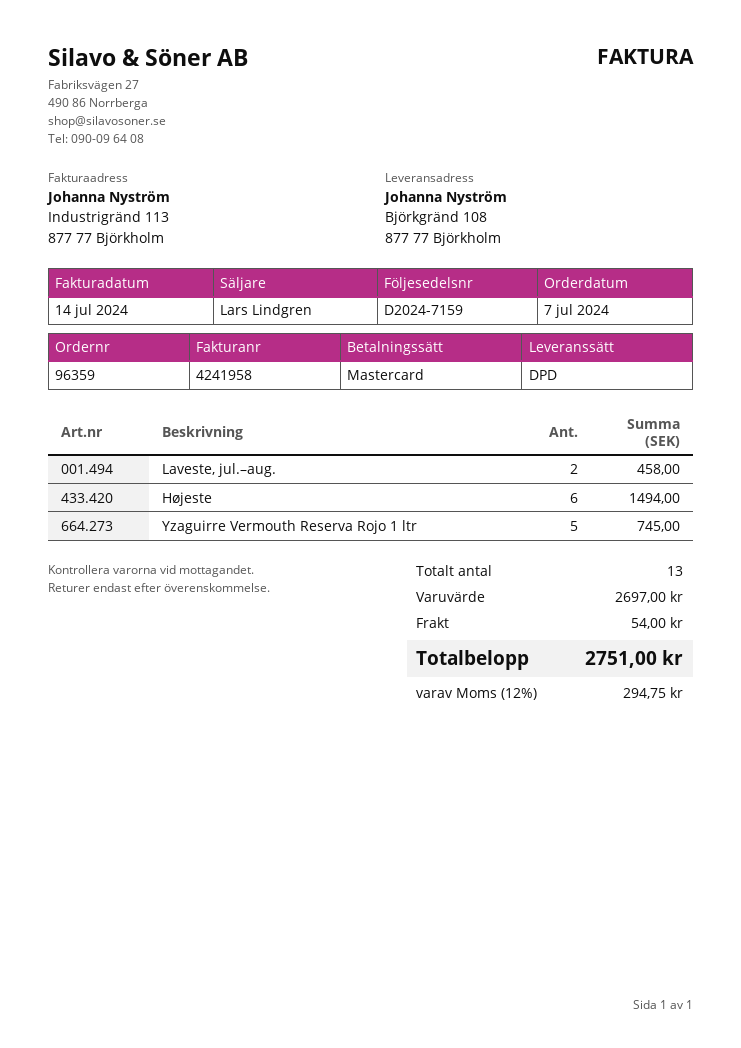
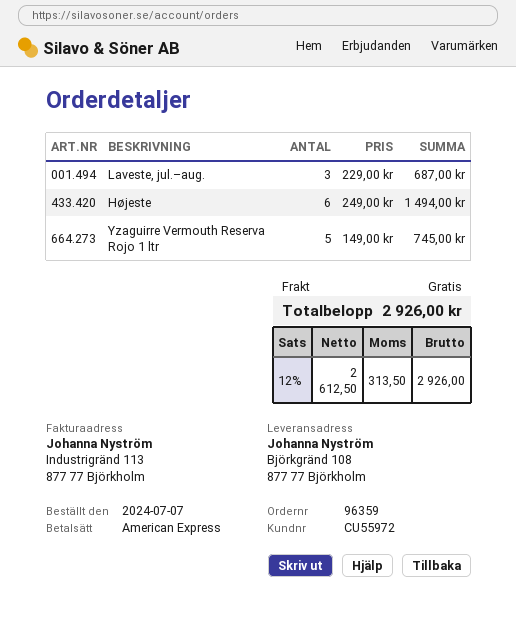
payment method: Mastercard -> American Express
Laveste, jul.–aug.: 2 for 458.00 -> 3 for 687.00
shipping: 54.00 -> 0.00
tax: 12% = 294.75 -> 12% = 313.50
total: 2751.00 -> 2926.00

